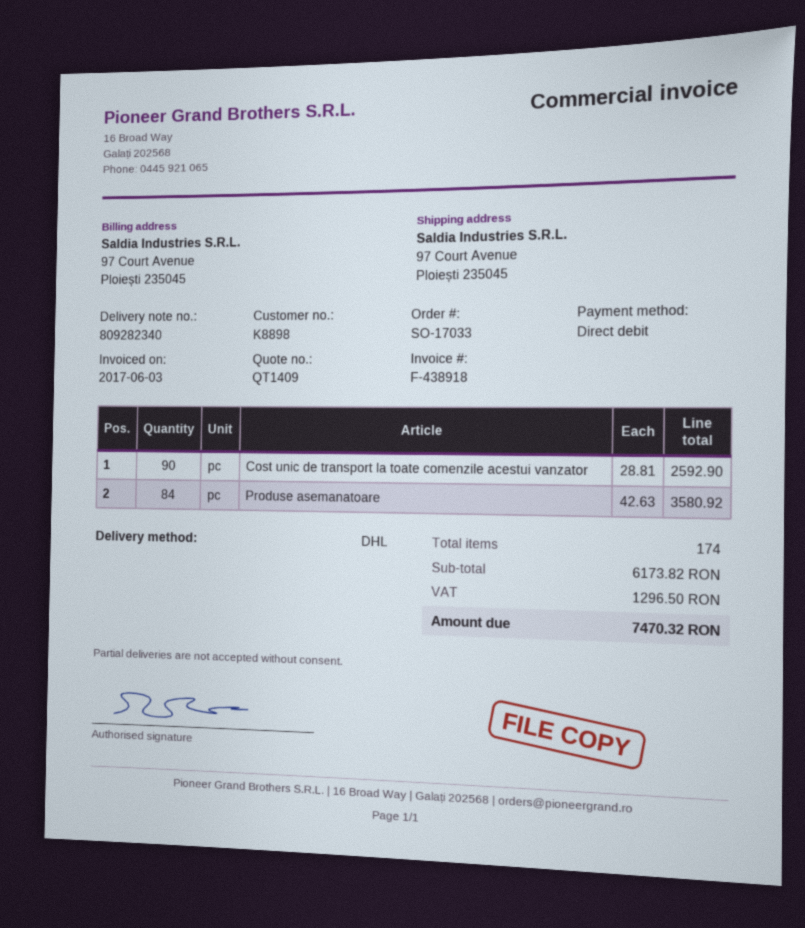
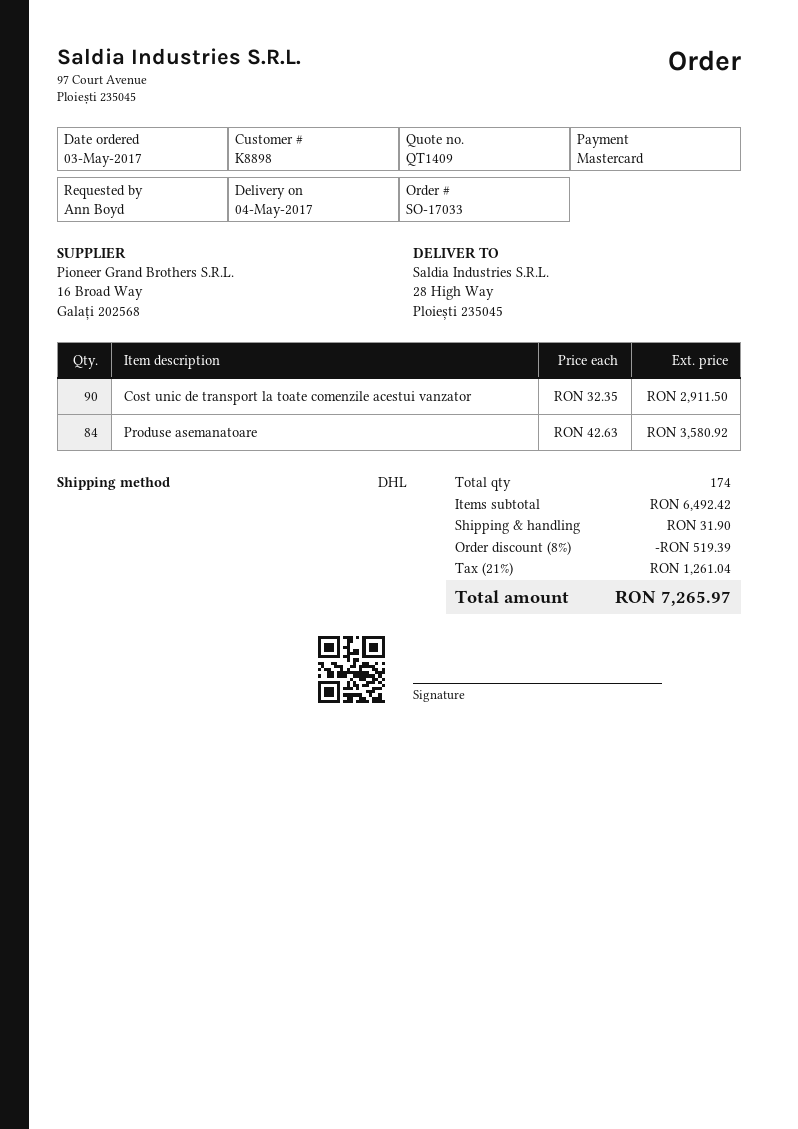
payment method: direct debit -> Mastercard
ship to: 97 Court Avenue, Ploiești 235045 -> 28 High Way, Ploiești 235045
Cost unic de transport la toate comenzile acestui vanzator: 90 x 28.81 = 2592.90 -> 90 x 32.35 = 2911.50
subtotal: 6173.82 -> 6492.42
discount: none -> 8% = 519.39
shipping: none -> 31.90
tax: 1296.50 -> 1261.04
total: 7470.32 -> 7265.97

